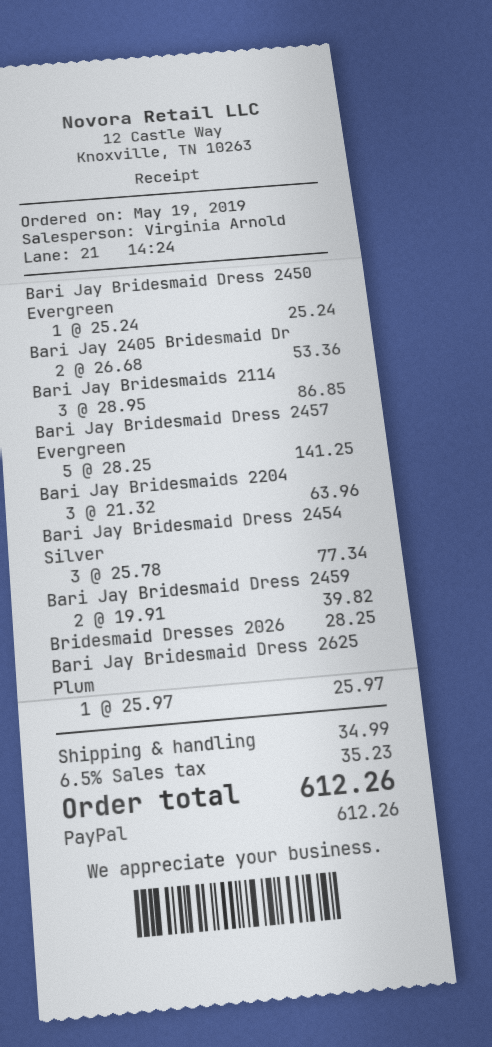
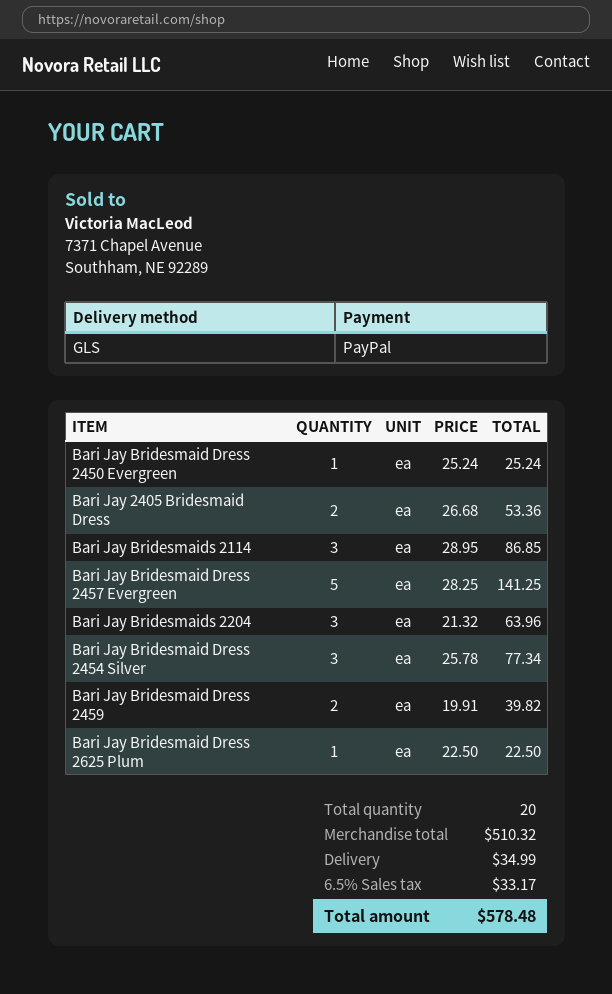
Bridesmaid Dresses 2026: 1 x 28.25 = 28.25 -> none
Bari Jay Bridesmaid Dress 2625 Plum: 1 x 25.97 = 25.97 -> 1 x 22.50 = 22.50
tax: 6.5% = 35.23 -> 6.5% = 33.17
total: 612.26 -> 578.48

